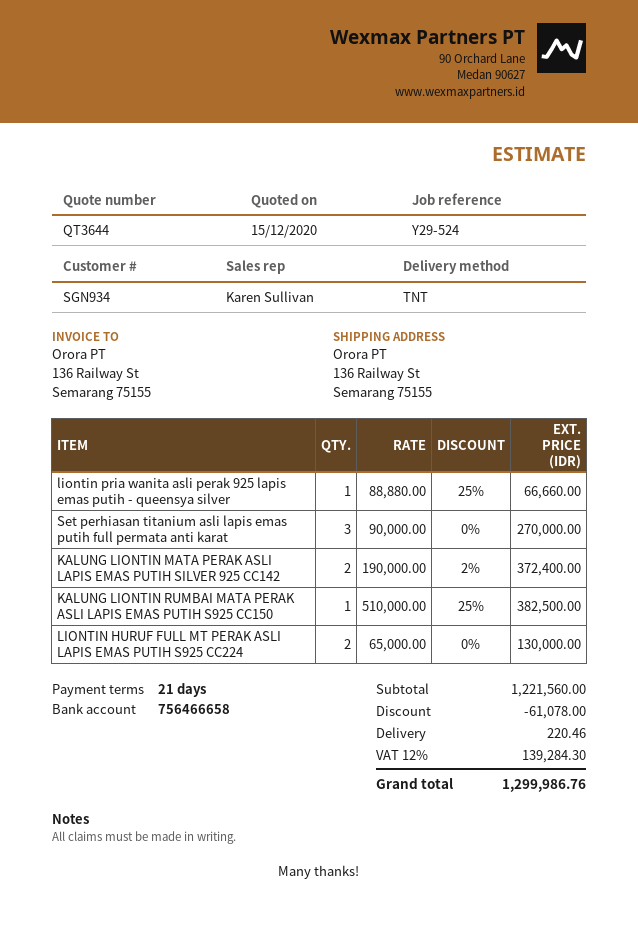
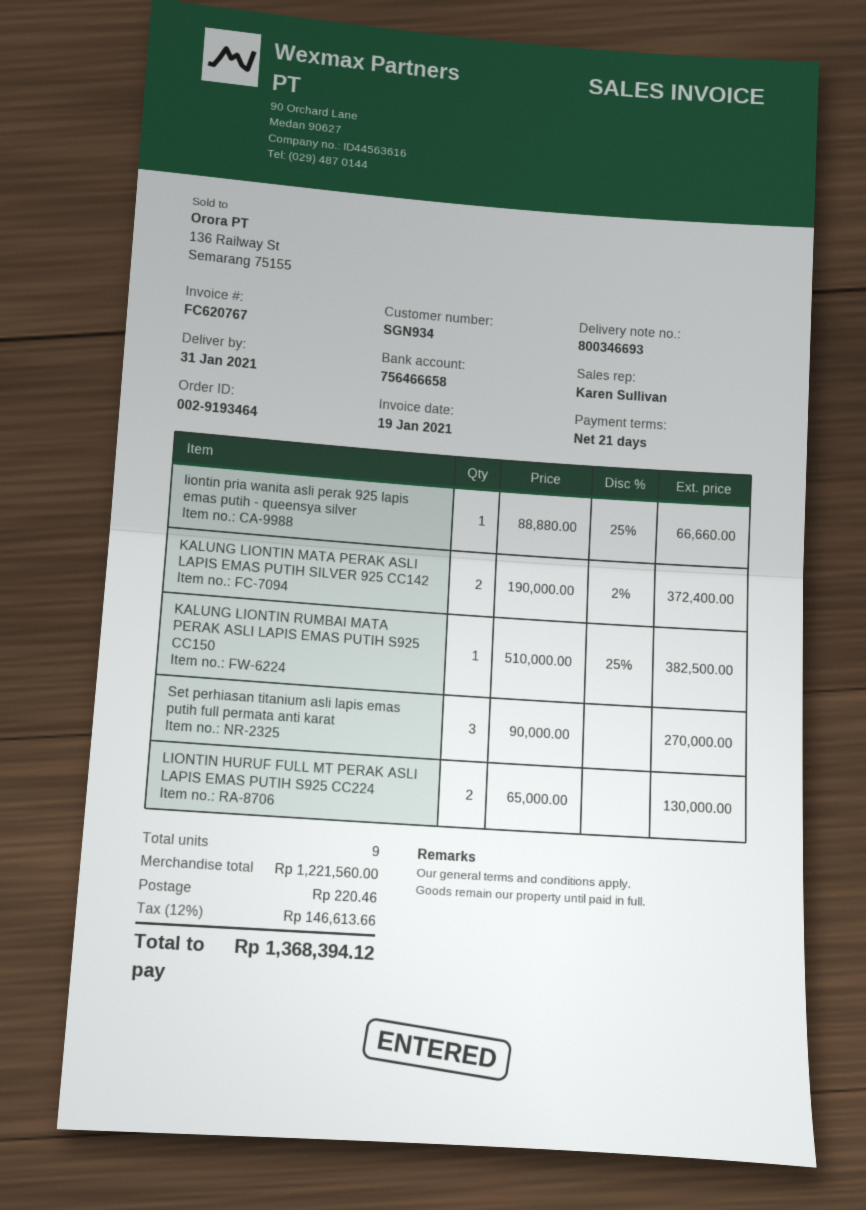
discount: 61078.00 -> none
tax: 12% = 139284.30 -> 12% = 146613.66
total: 1299986.76 -> 1368394.12

